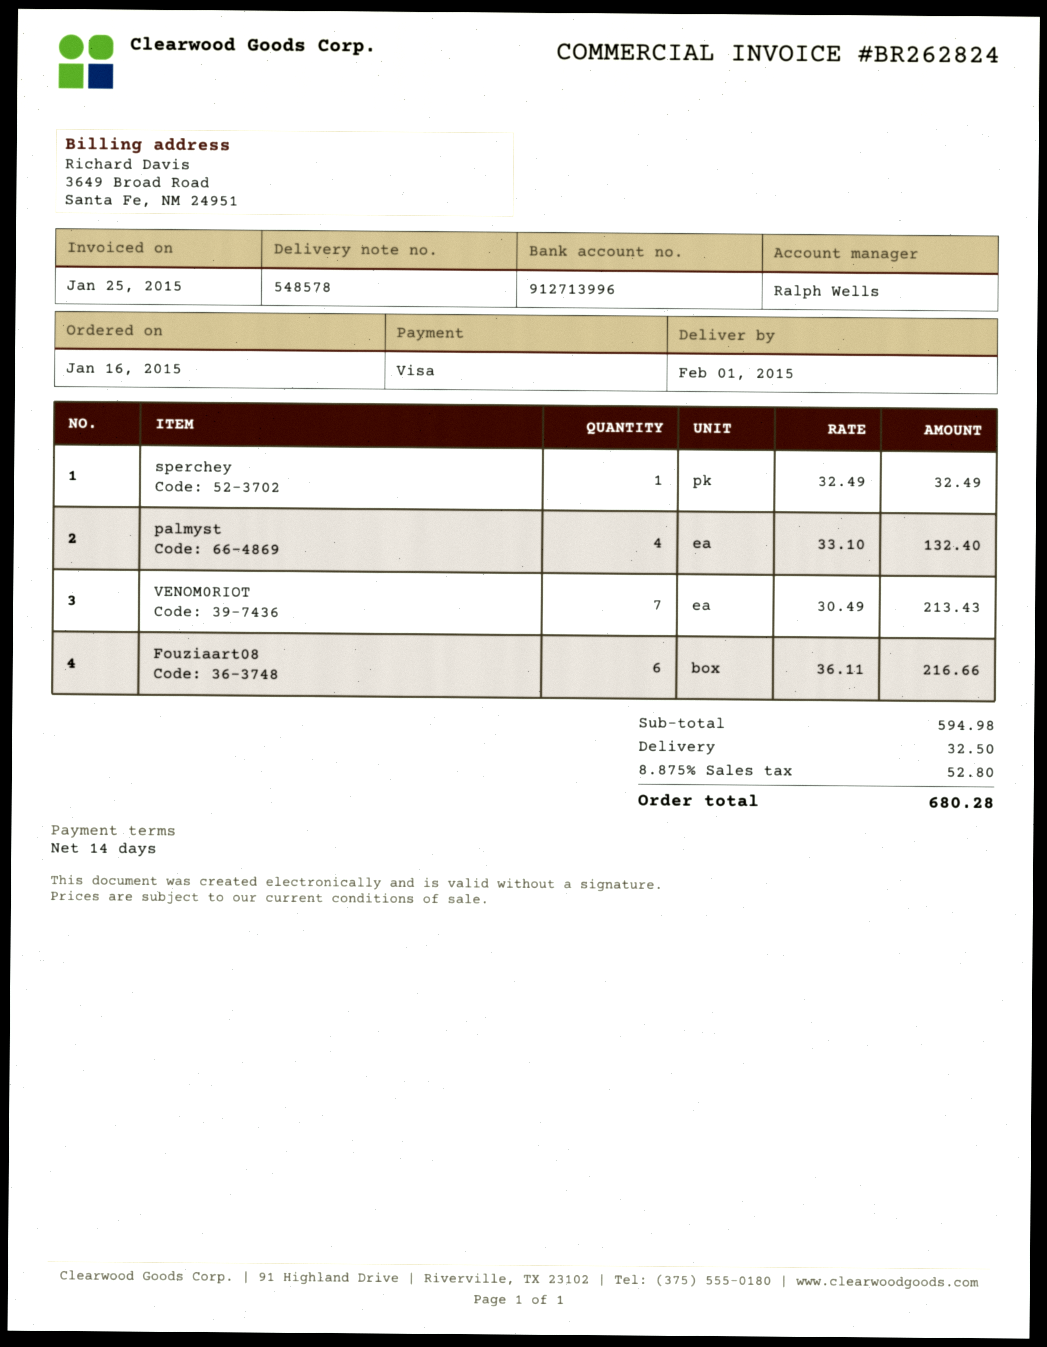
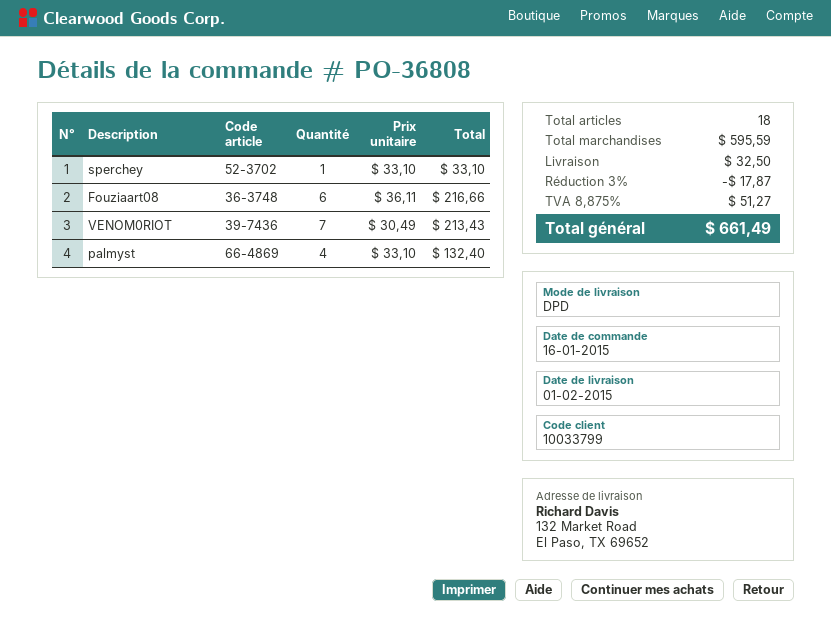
sperchey: 1 x 32.49 = 32.49 -> 1 x 33.10 = 33.10
subtotal: 594.98 -> 595.59
discount: none -> 3% = 17.87
tax: 8.875% = 52.80 -> 8.875% = 51.27
total: 680.28 -> 661.49

